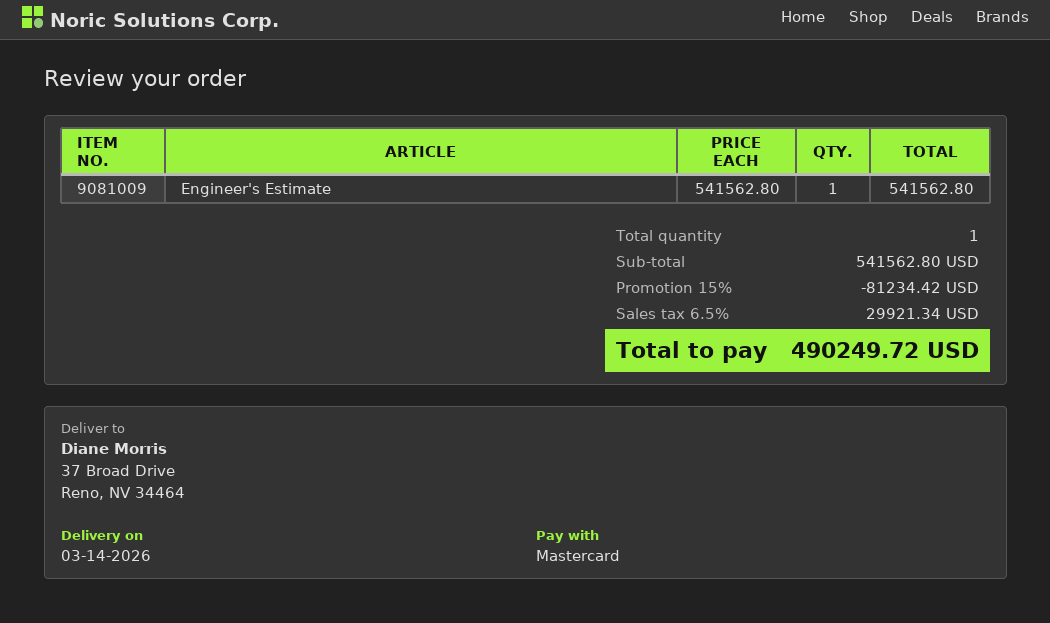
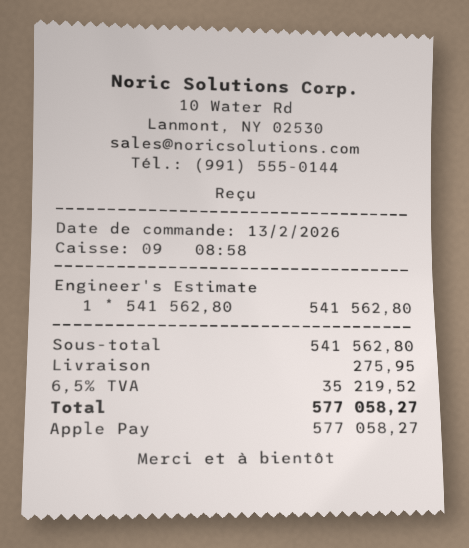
payment method: Mastercard -> Apple Pay
discount: 15% = 81234.42 -> none
shipping: none -> 275.95
tax: 6.5% = 29921.34 -> 6.5% = 35219.52
total: 490249.72 -> 577058.27

